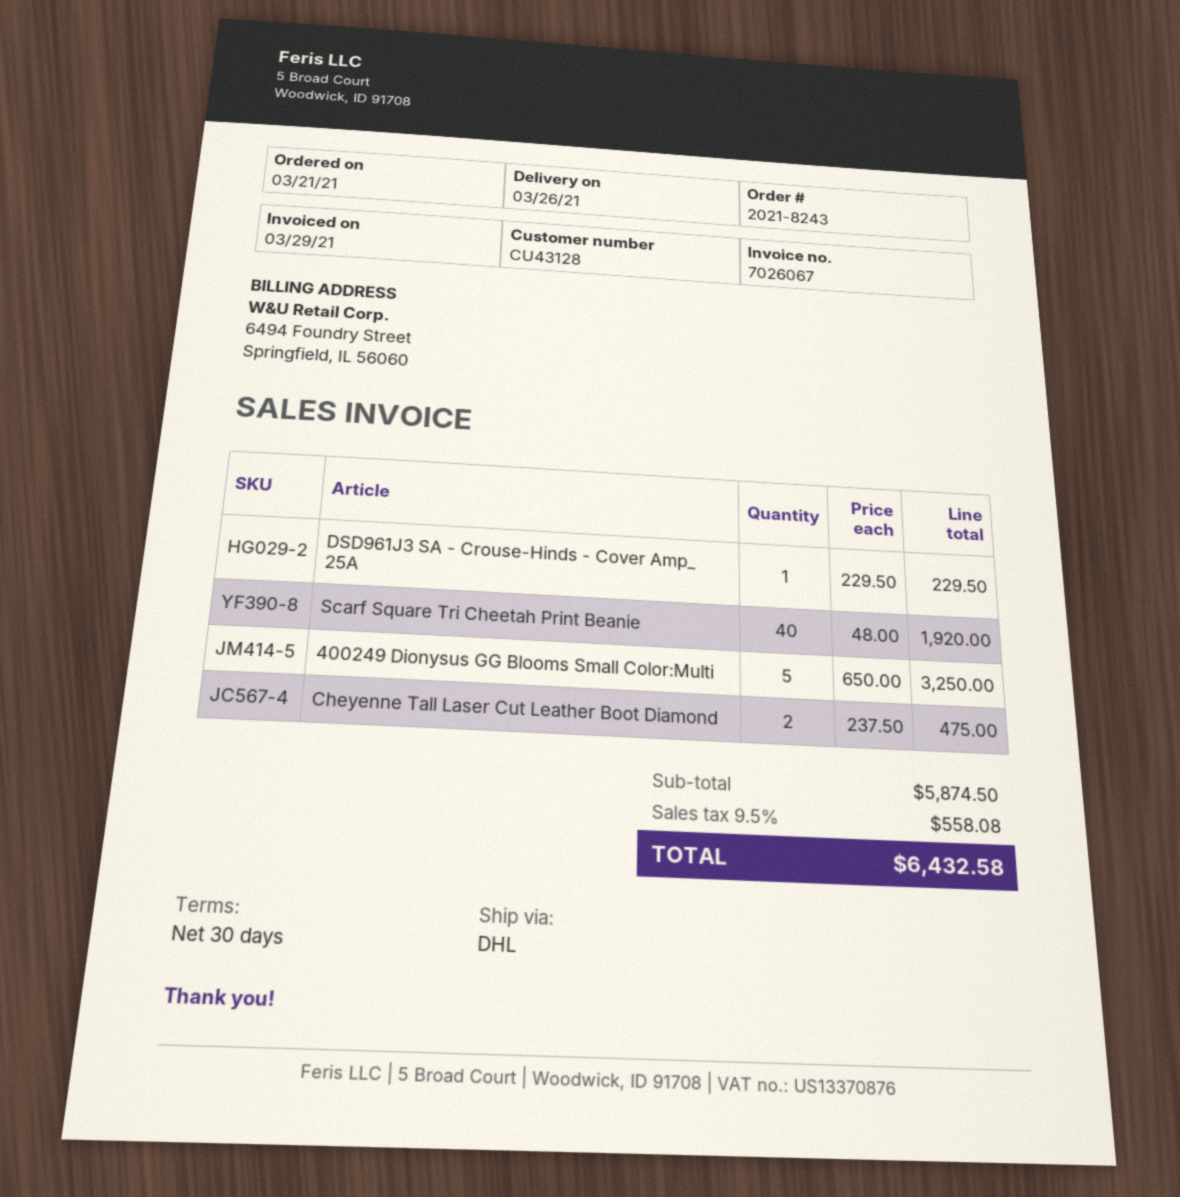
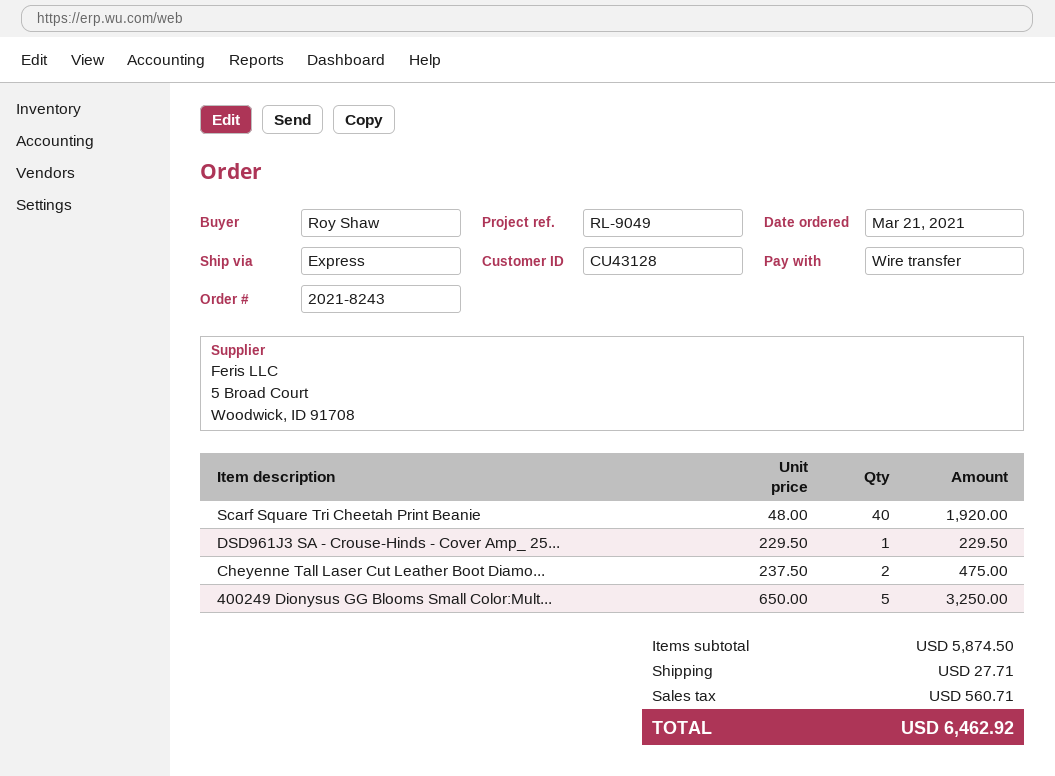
shipping method: DHL -> express
shipping: none -> 27.71
tax: 558.08 -> 560.71
total: 6432.58 -> 6462.92

